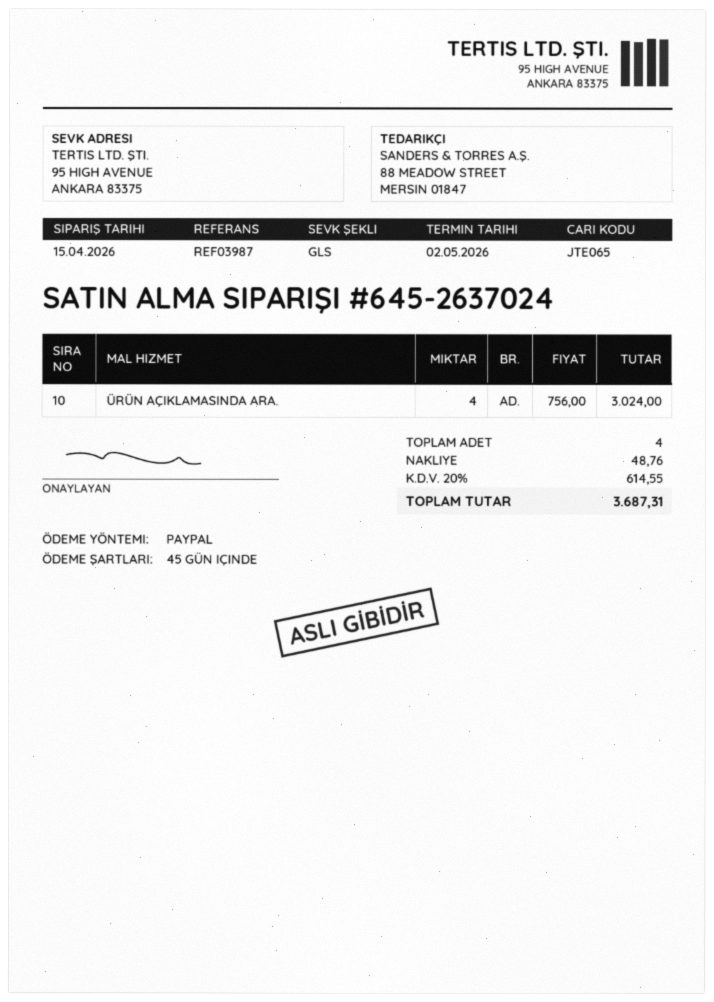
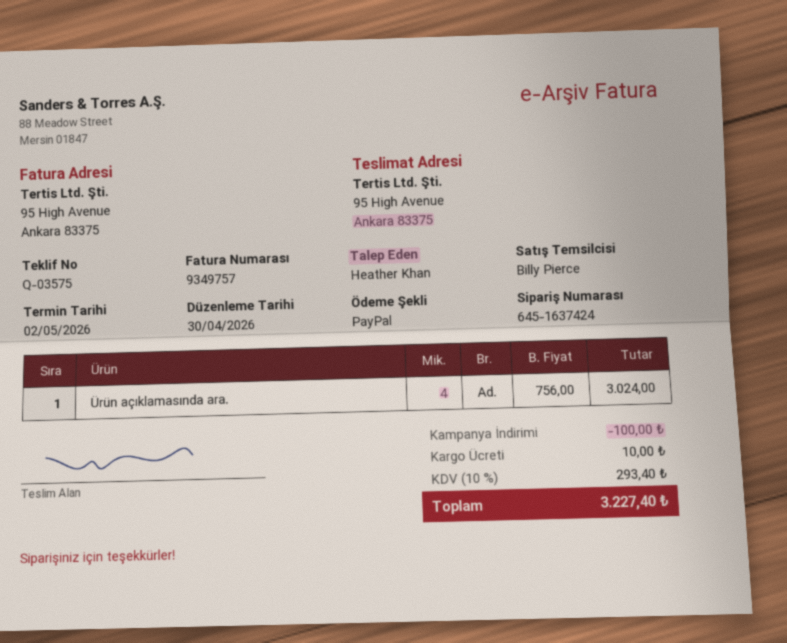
order number: 645-2637024 -> 645-1637424
discount: none -> 100.00
shipping: 48.76 -> 10.00
tax: 20% = 614.55 -> 10% = 293.40
total: 3687.31 -> 3227.40

